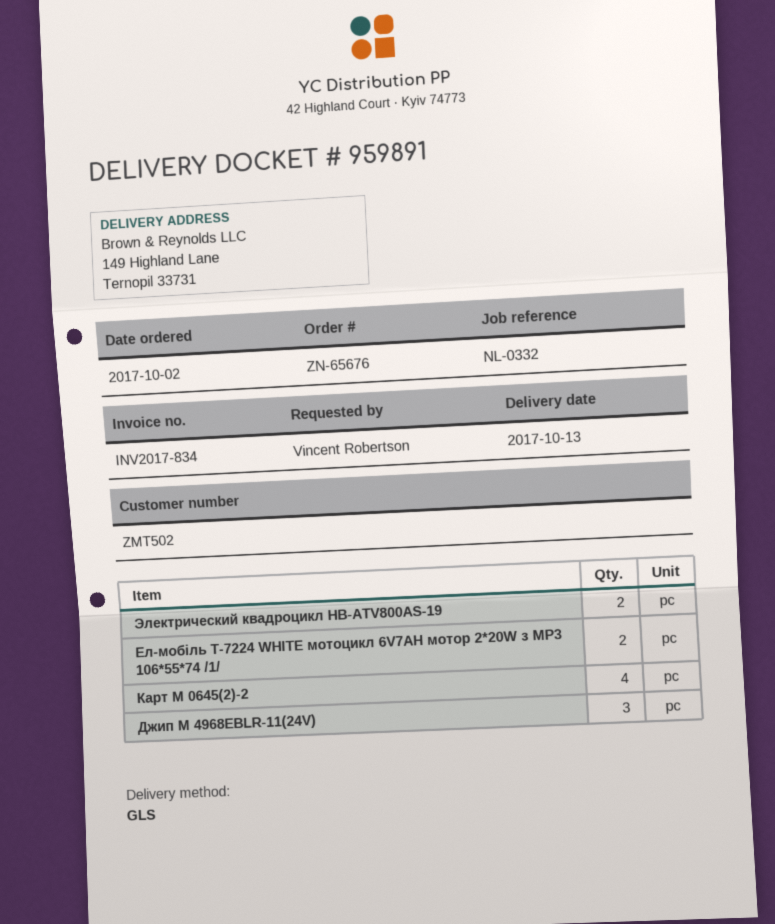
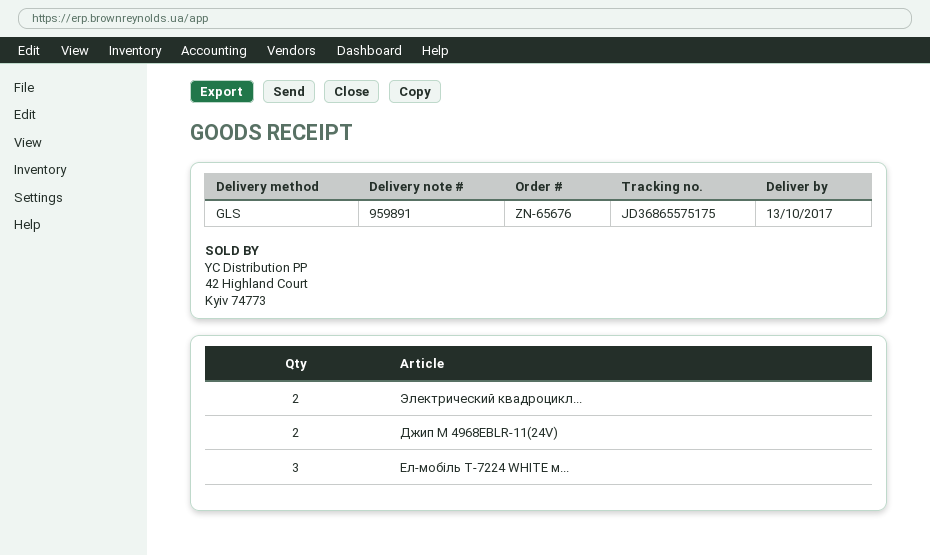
Ел-мобіль T-7224 WHITE мотоцикл 6V7AH мотор 2*20W з MP3 106*55*74 /1/: 2 -> 3
Карт M 0645(2)-2: 4 -> none
Джип M 4968EBLR-11(24V): 3 -> 2

